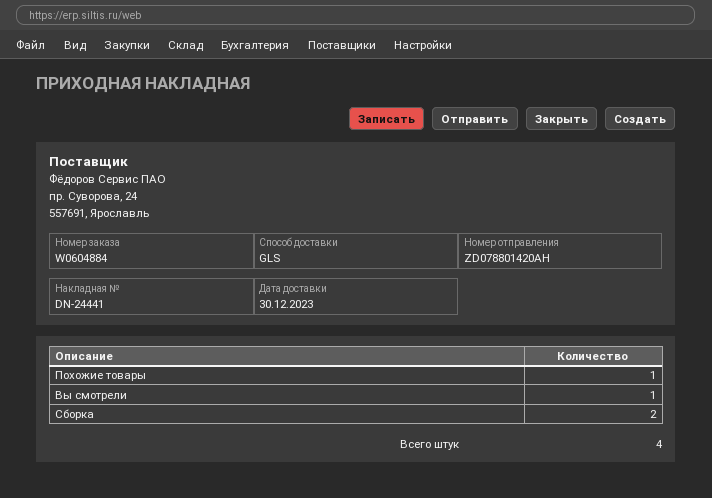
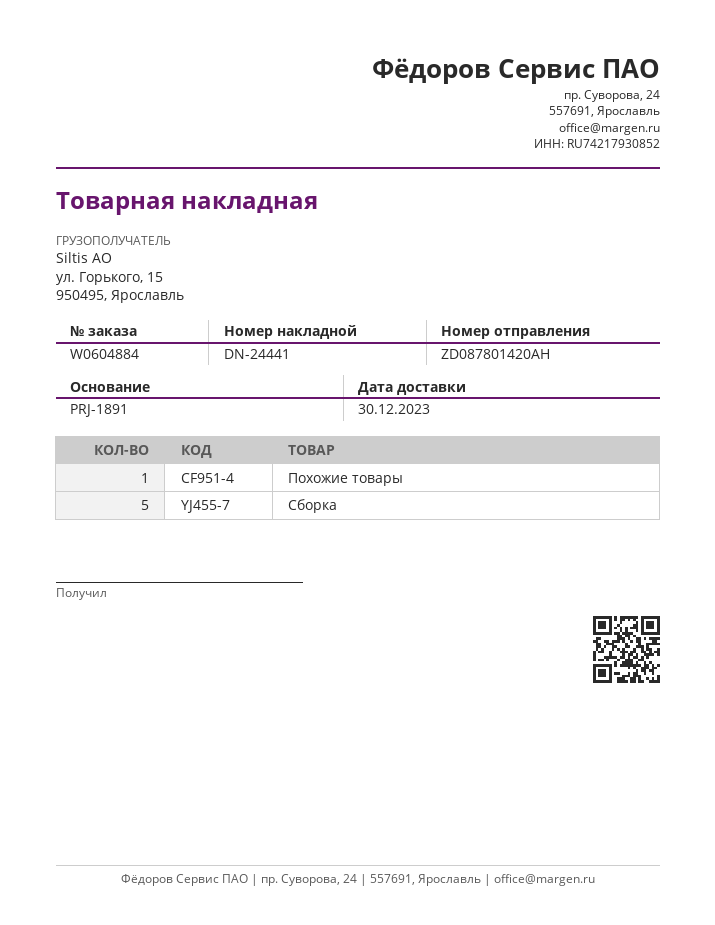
tracking number: ZD078801420AH -> ZD087801420AH
Вы смотрели: 1 -> none
Сборка: 2 -> 5

